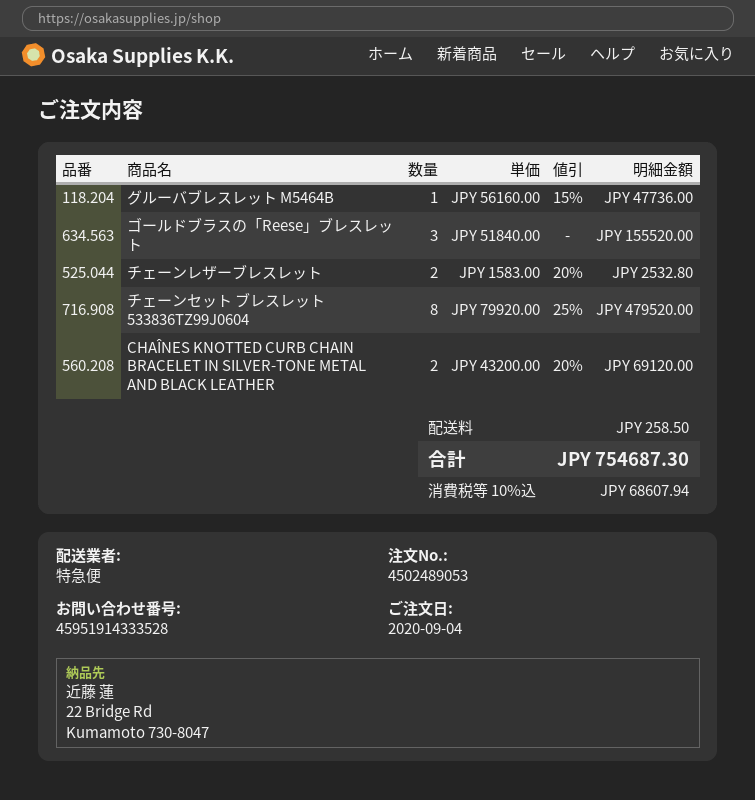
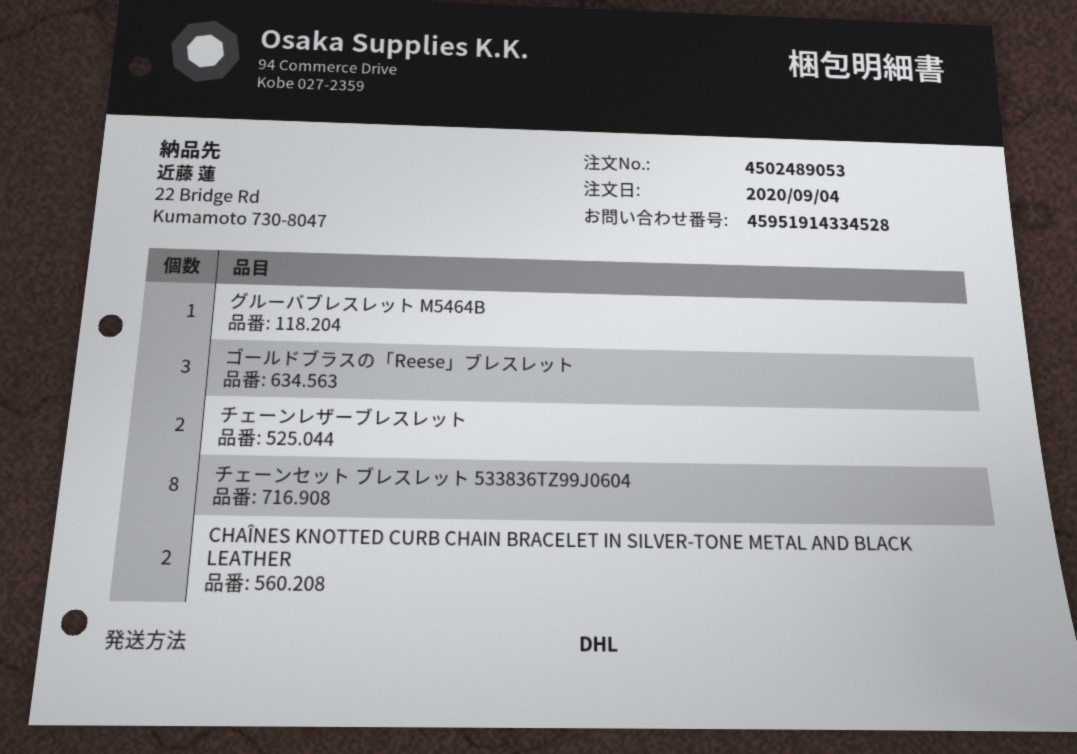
shipping method: express -> DHL
tracking number: 45951914333528 -> 45951914334528

